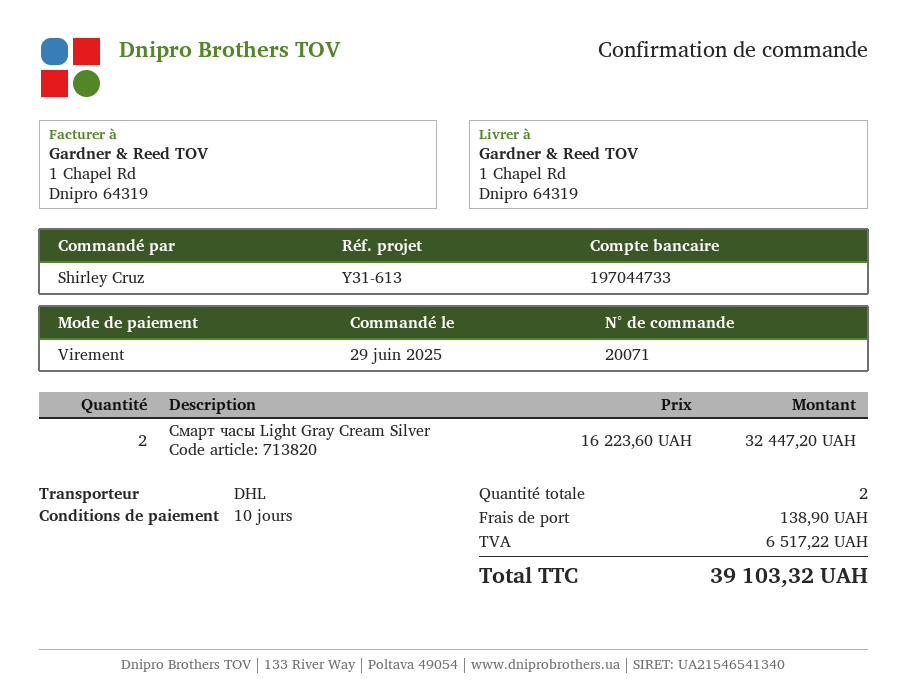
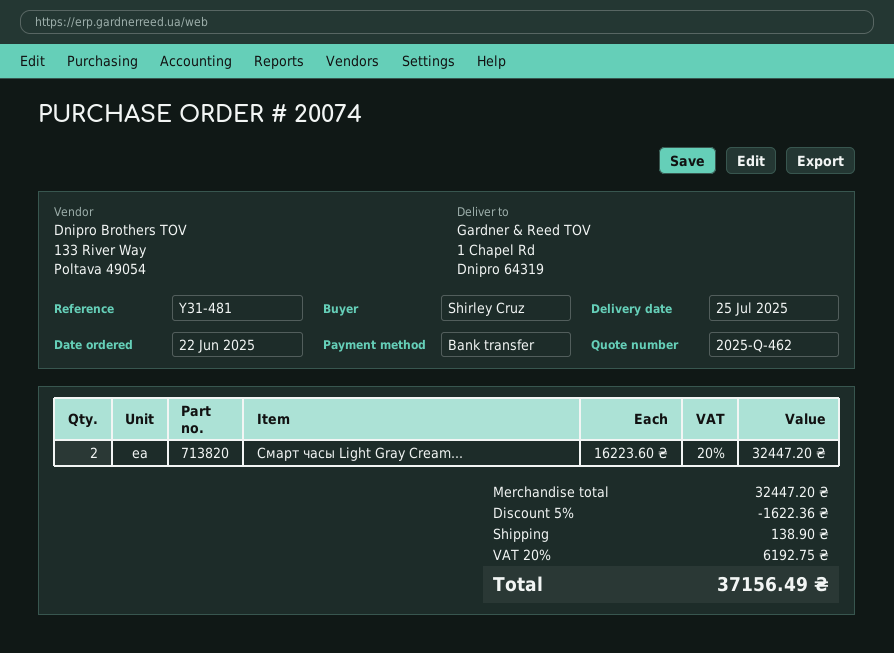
order number: 20071 -> 20074
order date: 2025-06-29 -> 2025-06-22
reference: Y31-613 -> Y31-481
discount: none -> 5% = 1622.36
tax: 6517.22 -> 6192.75
total: 39103.32 -> 37156.49

